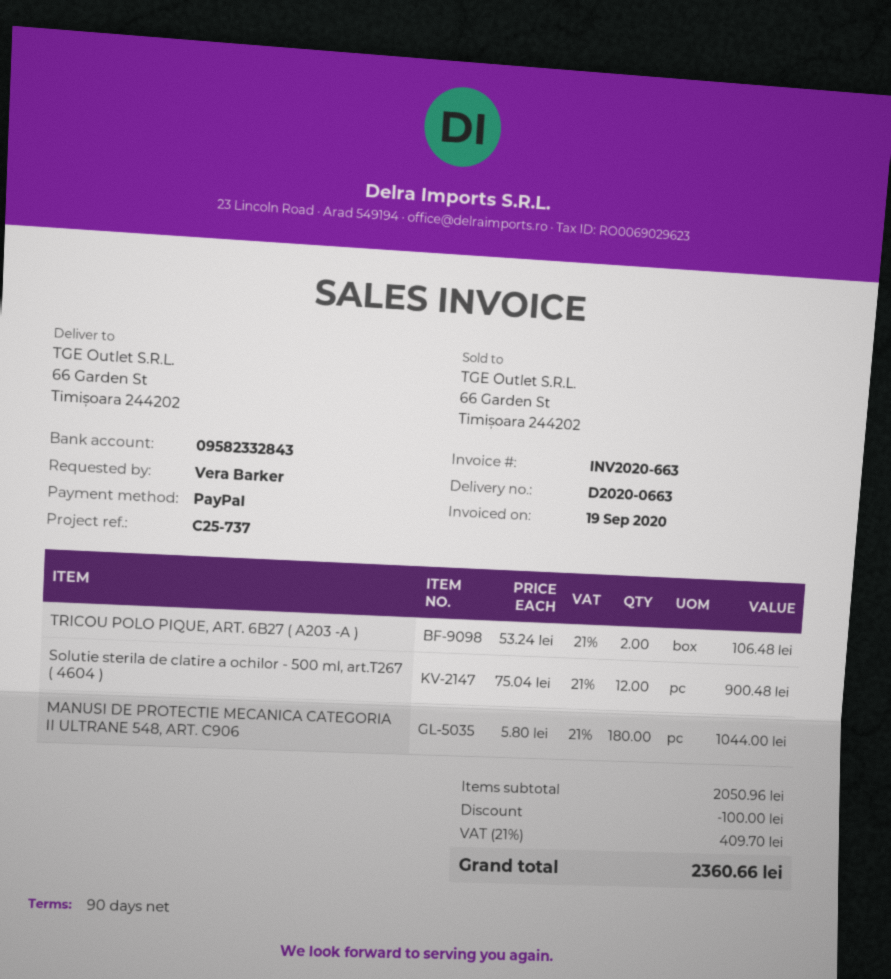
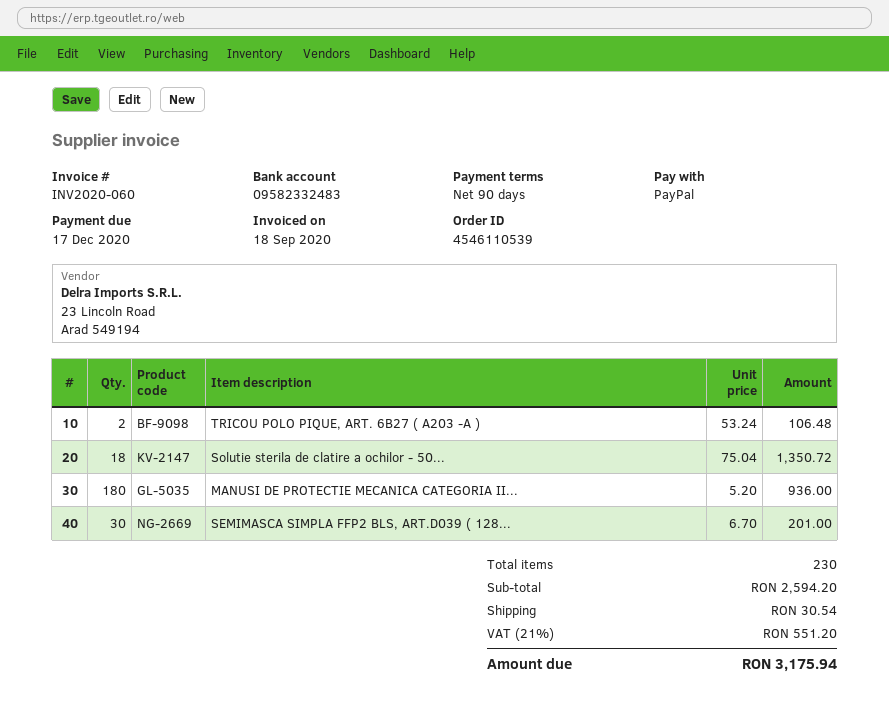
invoice number: INV2020-663 -> INV2020-060
invoice date: 2020-09-19 -> 2020-09-18
bank account: 09582332843 -> 09582332483
Solutie sterila de clatire a ochilor - 500 ml, art.T267 ( 4604 ): 12 x 75.04 = 900.48 -> 18 x 75.04 = 1350.72
MANUSI DE PROTECTIE MECANICA CATEGORIA II ULTRANE 548, ART. C906: 180 x 5.80 = 1044.00 -> 180 x 5.20 = 936.00
SEMIMASCA SIMPLA FFP2 BLS, ART.D039 ( 128...: none -> 30 x 6.70 = 201.00
subtotal: 2050.96 -> 2594.20
discount: 100.00 -> none
shipping: none -> 30.54
tax: 21% = 409.70 -> 21% = 551.20
total: 2360.66 -> 3175.94

